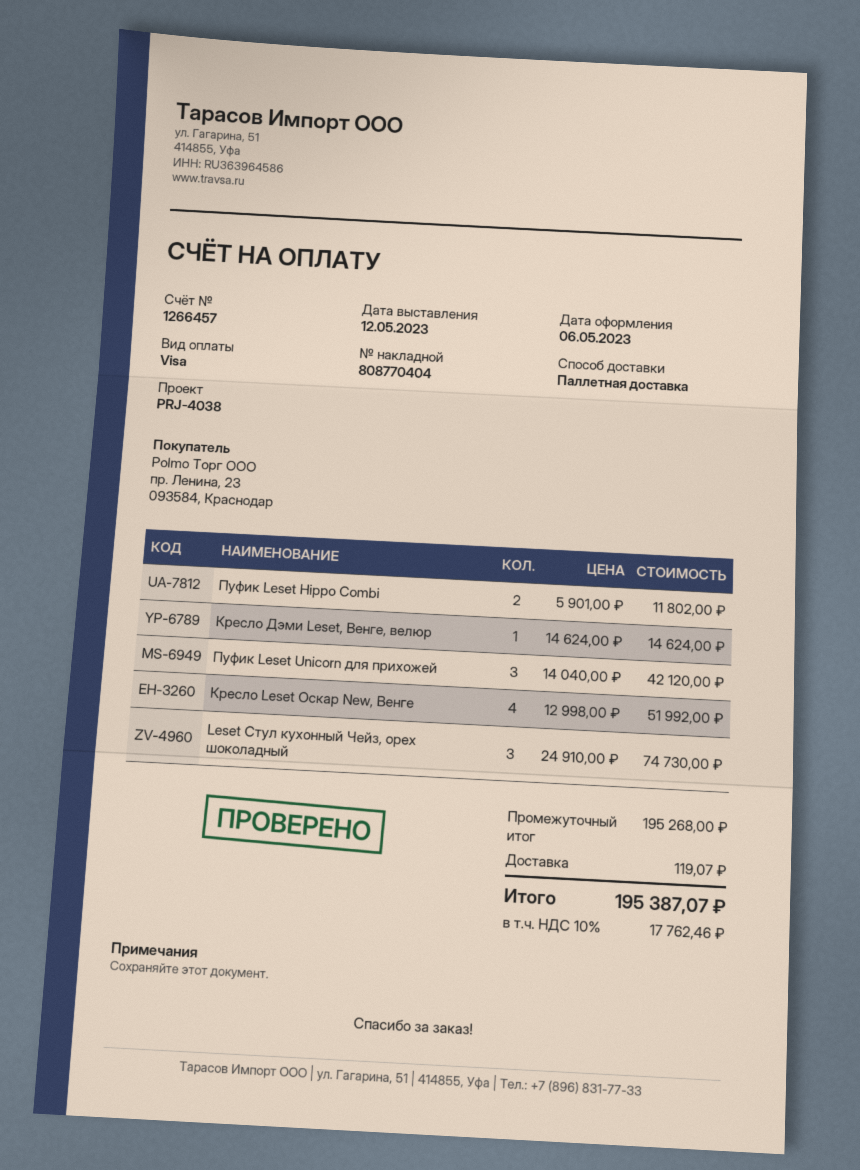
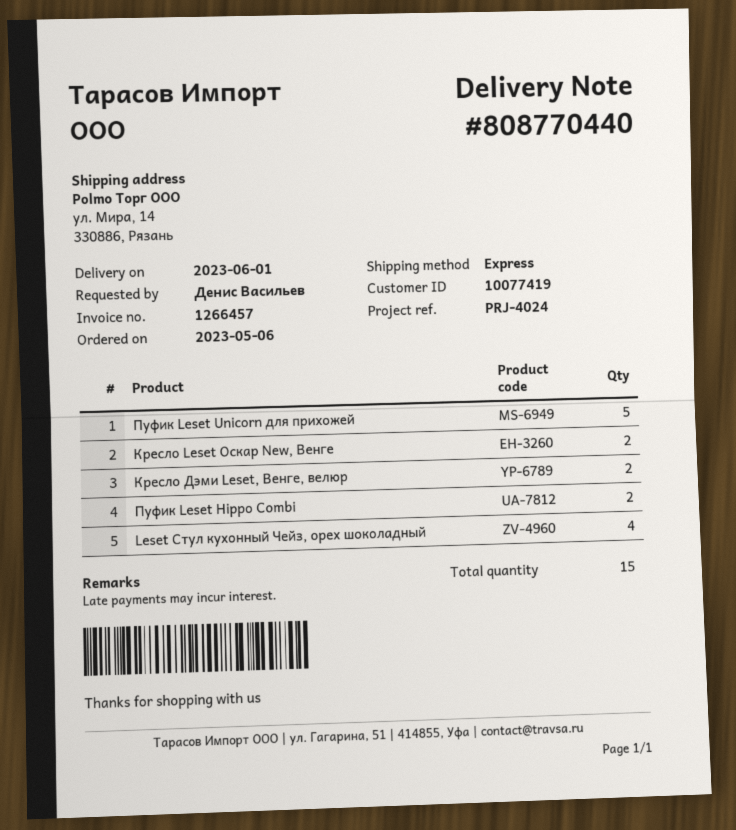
delivery note number: 808770404 -> 808770440
reference: PRJ-4038 -> PRJ-4024
shipping method: pallet freight -> express
Кресло Дэми Leset, Венге, велюр: 1 -> 2
Пуфик Leset Unicorn для прихожей: 3 -> 5
Кресло Leset Оскар New, Венге: 4 -> 2
Leset Стул кухонный Чейз, орех шоколадный: 3 -> 4

